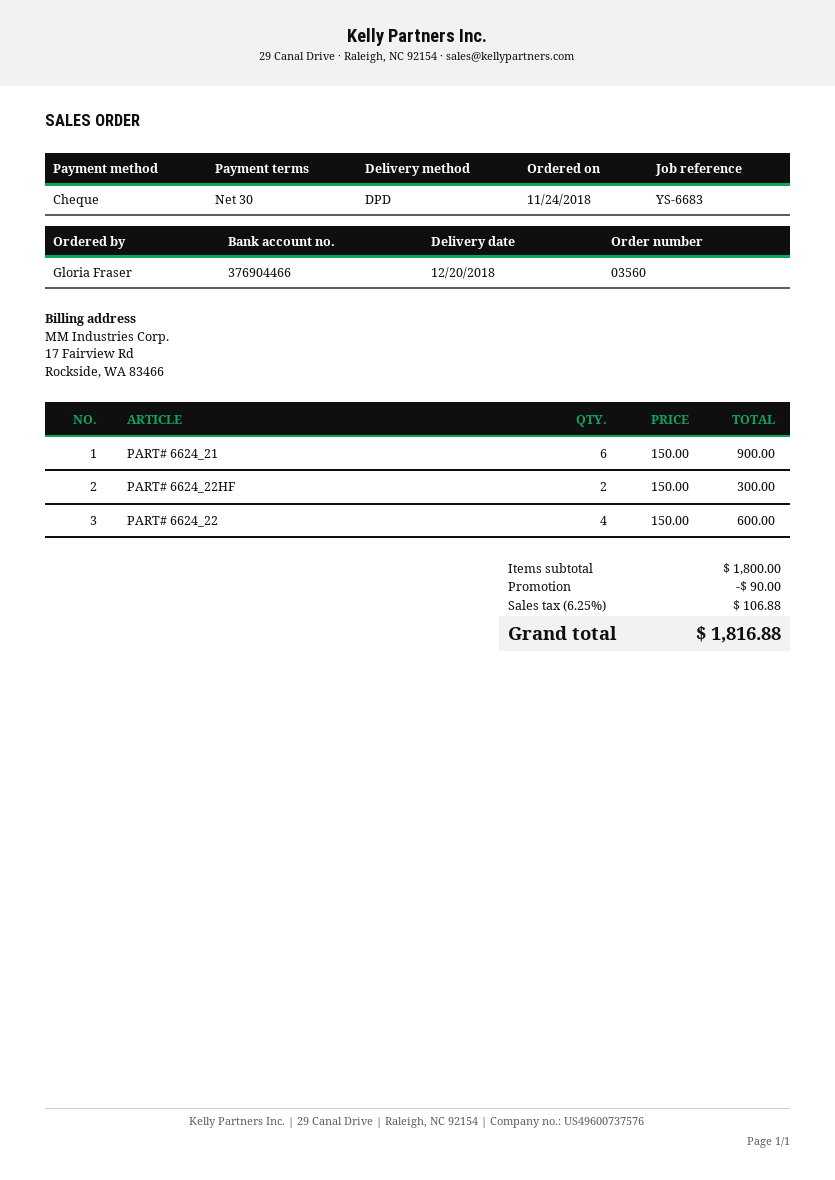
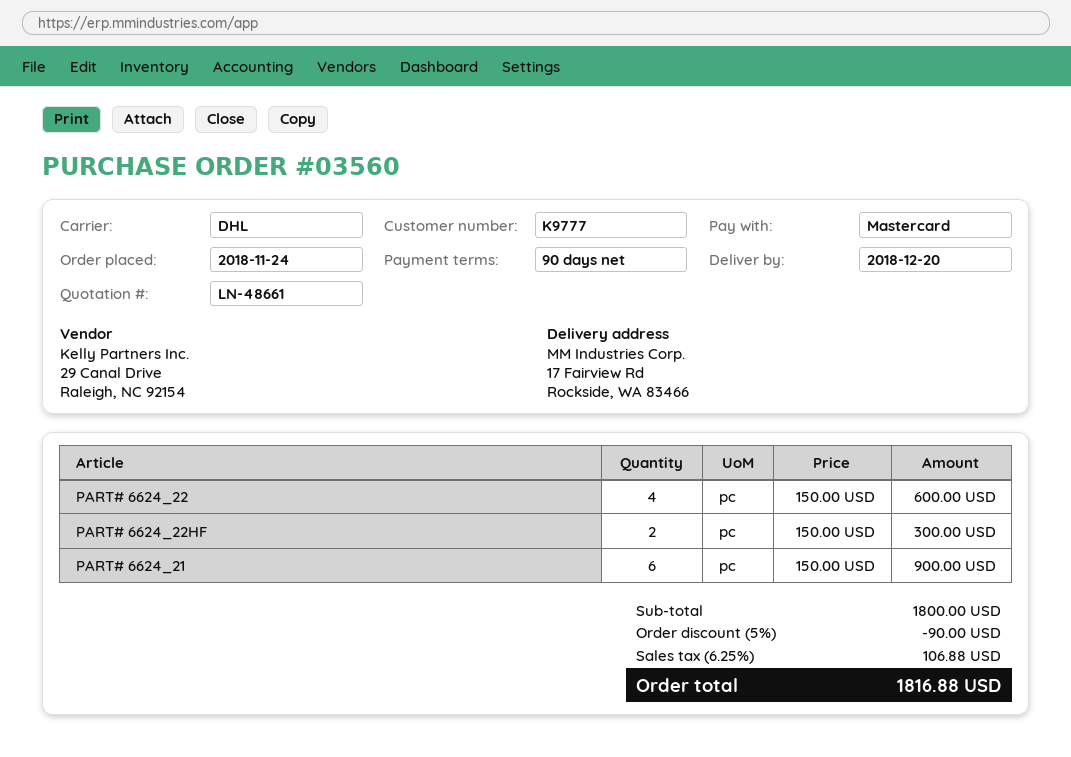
payment terms: 30 days -> 90 days
payment method: cheque -> Mastercard
shipping method: DPD -> DHL

